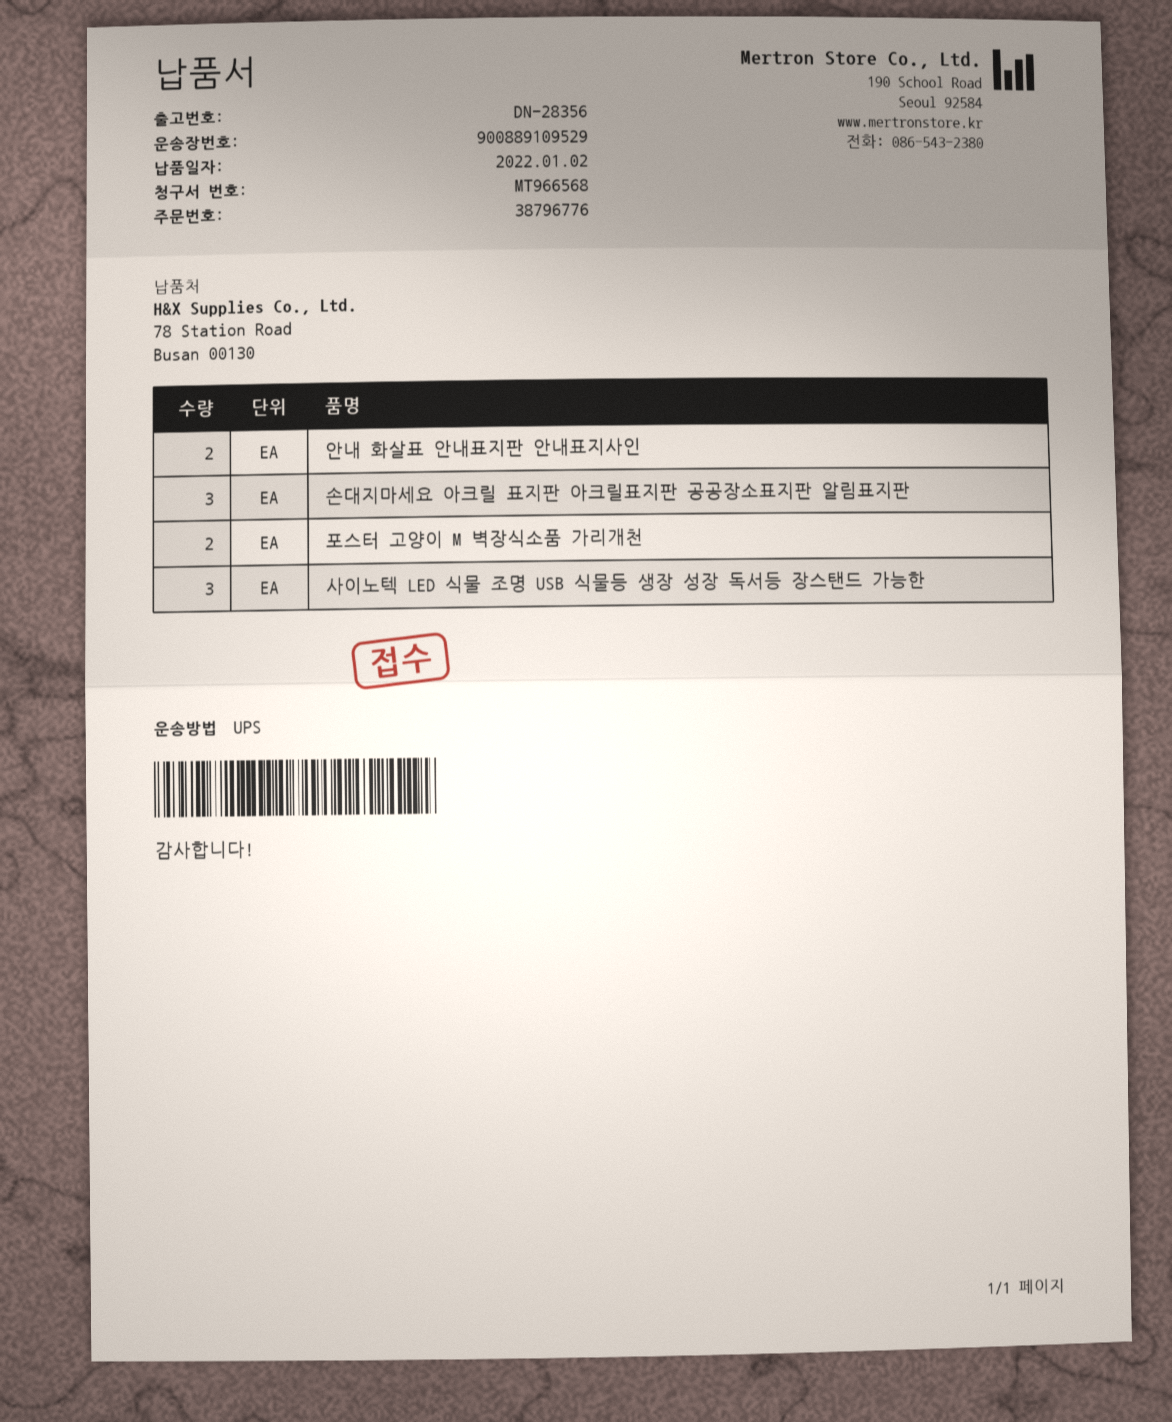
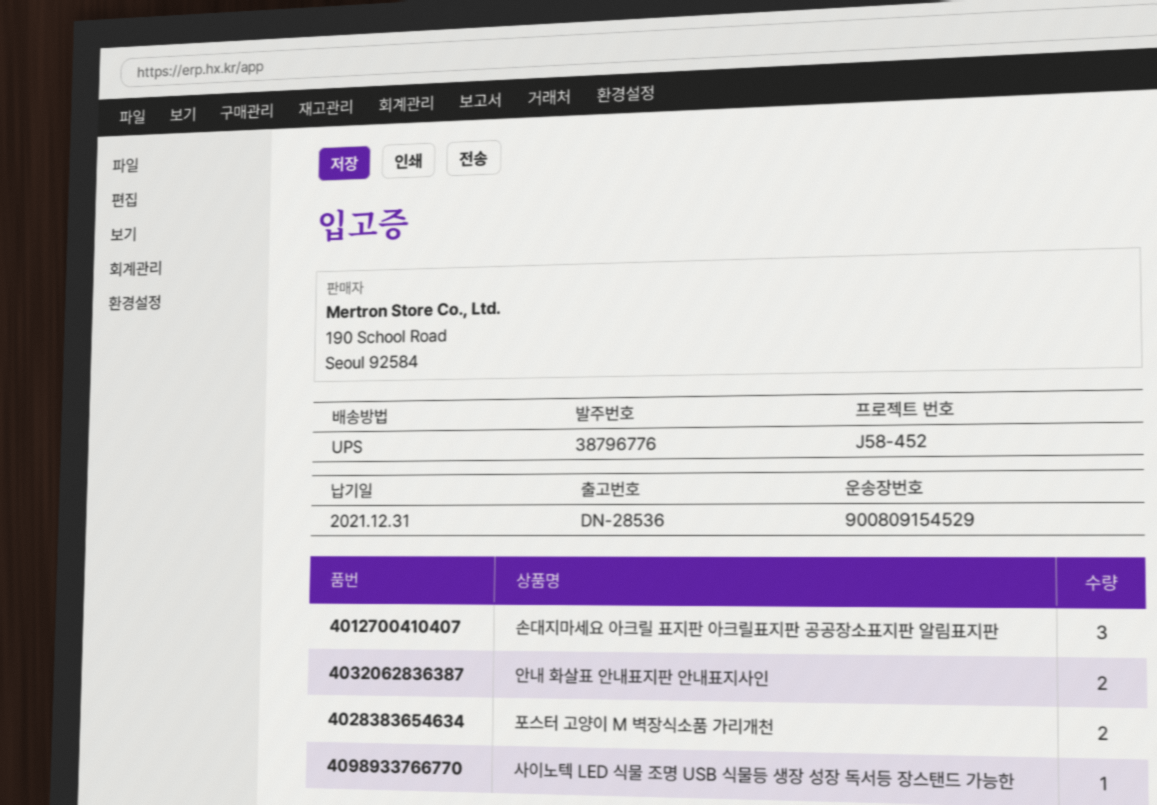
delivery note number: DN-28356 -> DN-28536
delivery date: 2022-01-02 -> 2021-12-31
tracking number: 900889109529 -> 900809154529
사이노텍 LED 식물 조명 USB 식물등 생장 성장 독서등 장스탠드 가능한: 3 -> 1

